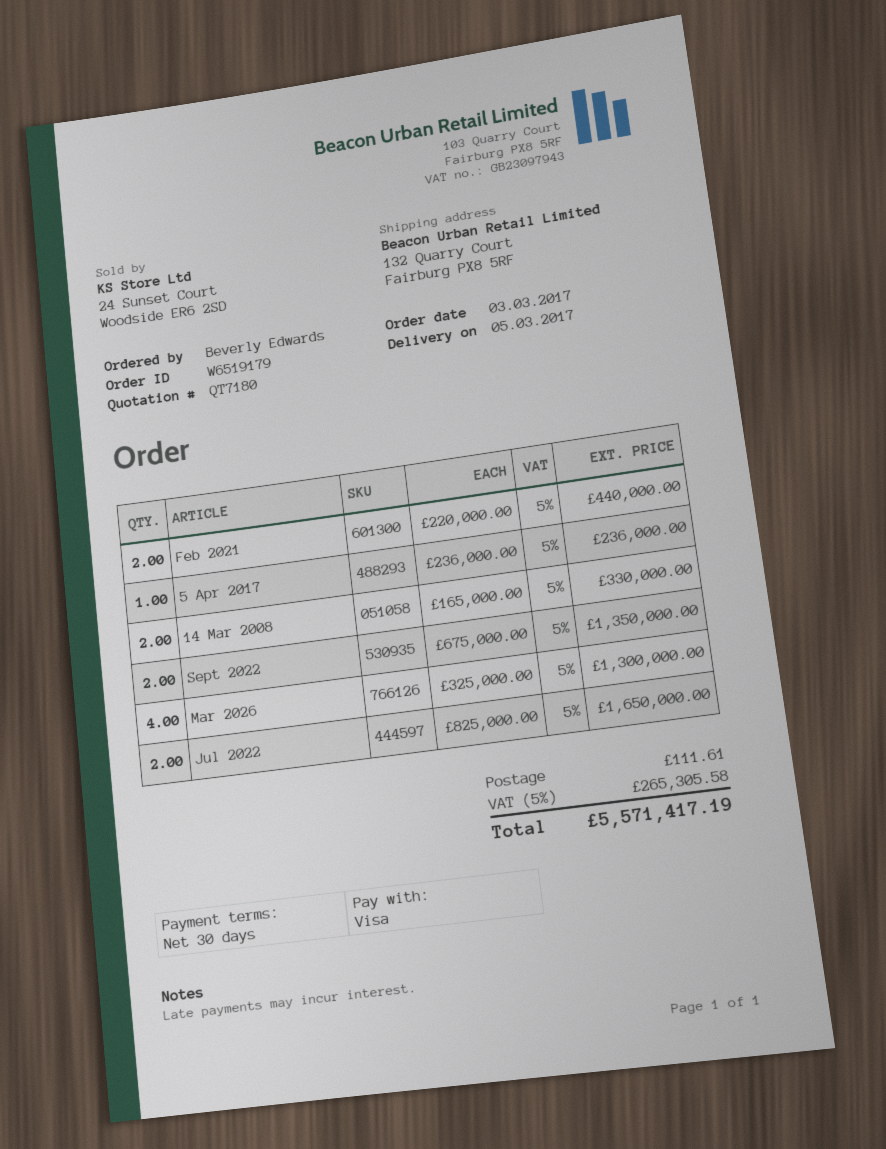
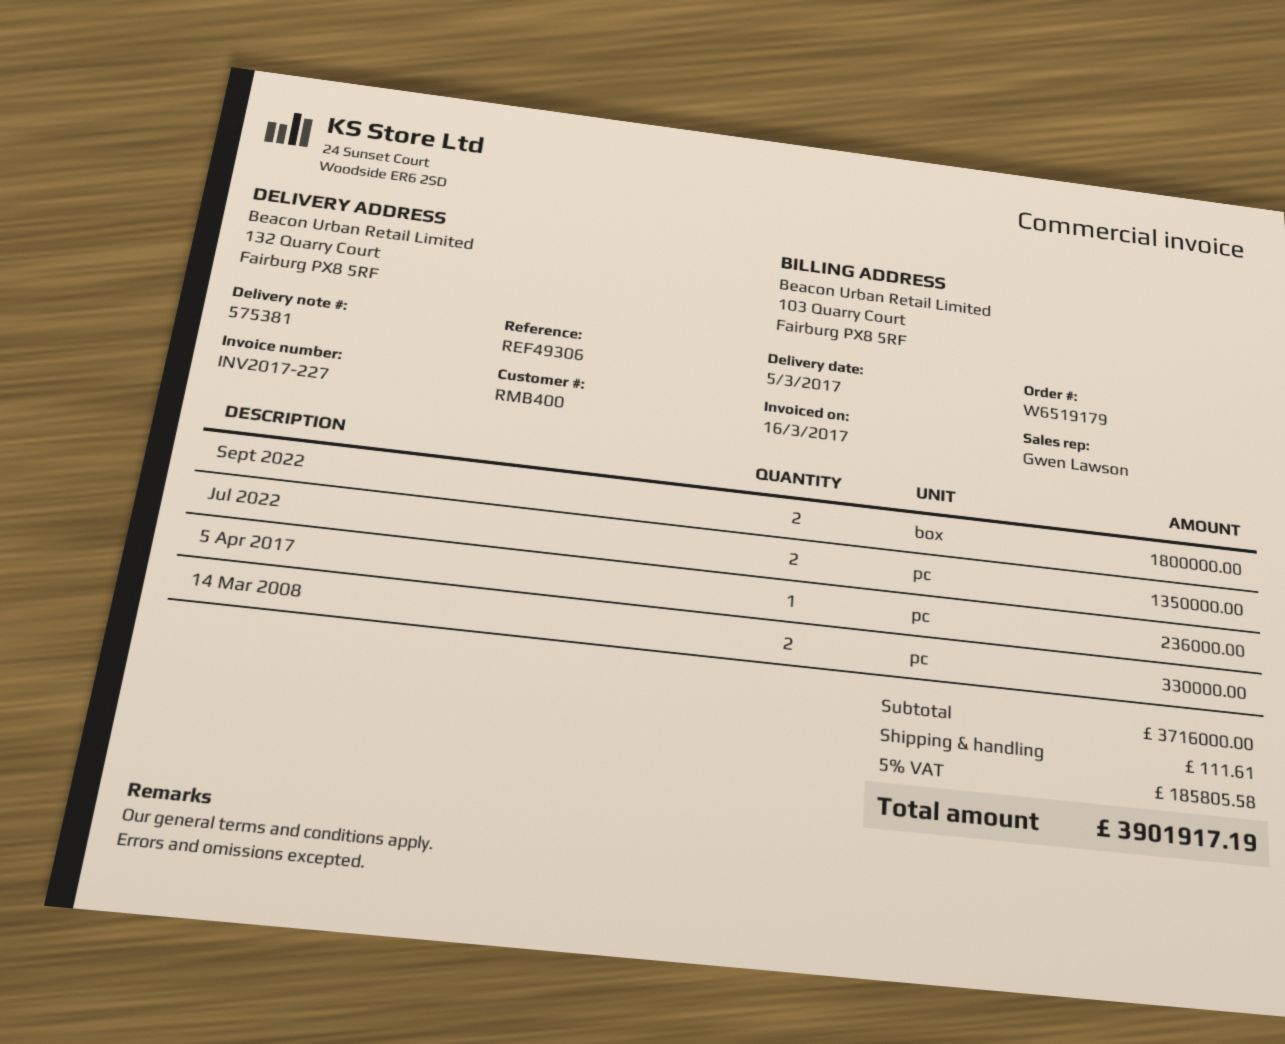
Feb 2021: 2 for 440000.00 -> none
Sept 2022: 2 for 1350000.00 -> 2 for 1800000.00
Mar 2026: 4 for 1300000.00 -> none
Jul 2022: 2 for 1650000.00 -> 2 for 1350000.00
tax: 5% = 265305.58 -> 5% = 185805.58
total: 5571417.19 -> 3901917.19

